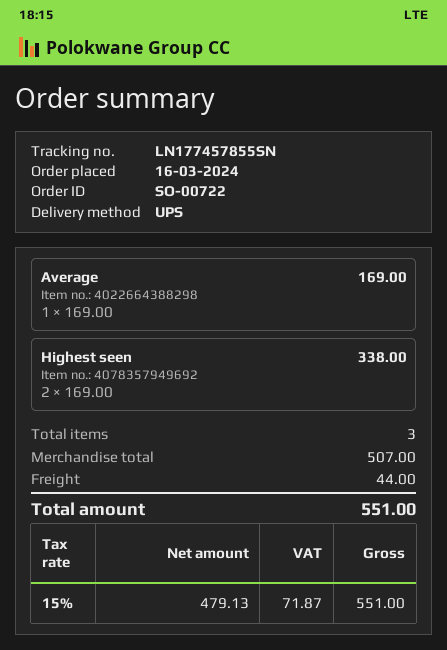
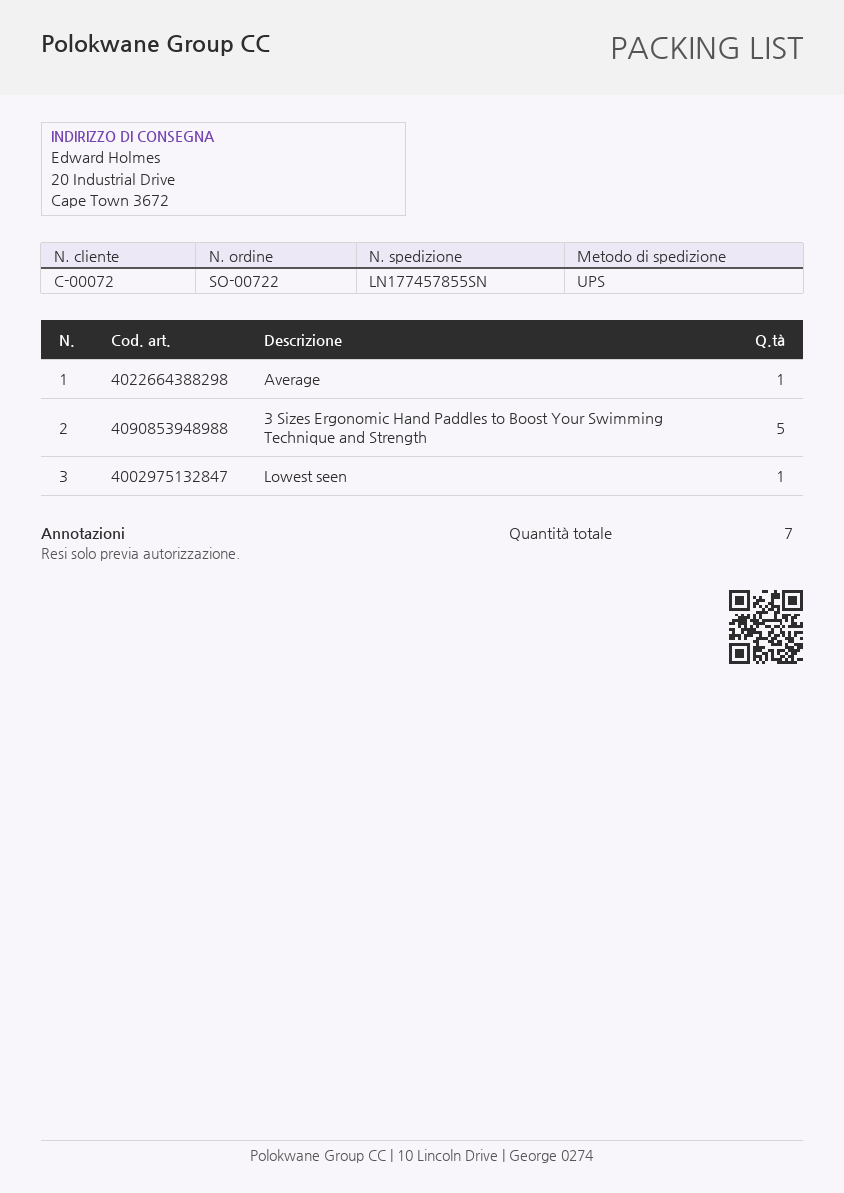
Highest seen: 2 -> none
3 Sizes Ergonomic Hand Paddles to Boost Your Swimming Technique and Strength: none -> 5
Lowest seen: none -> 1
total quantity: 3 -> 7

